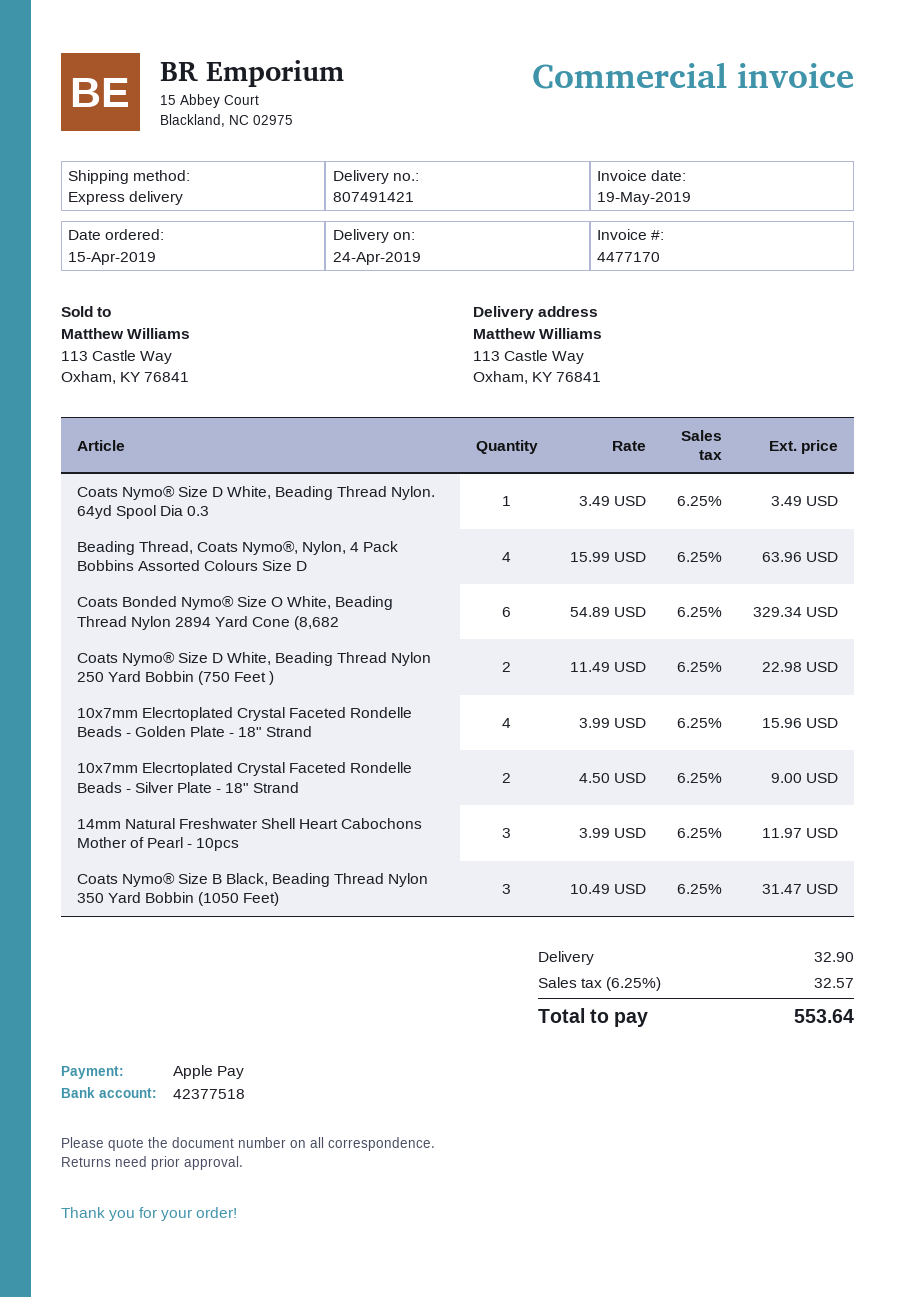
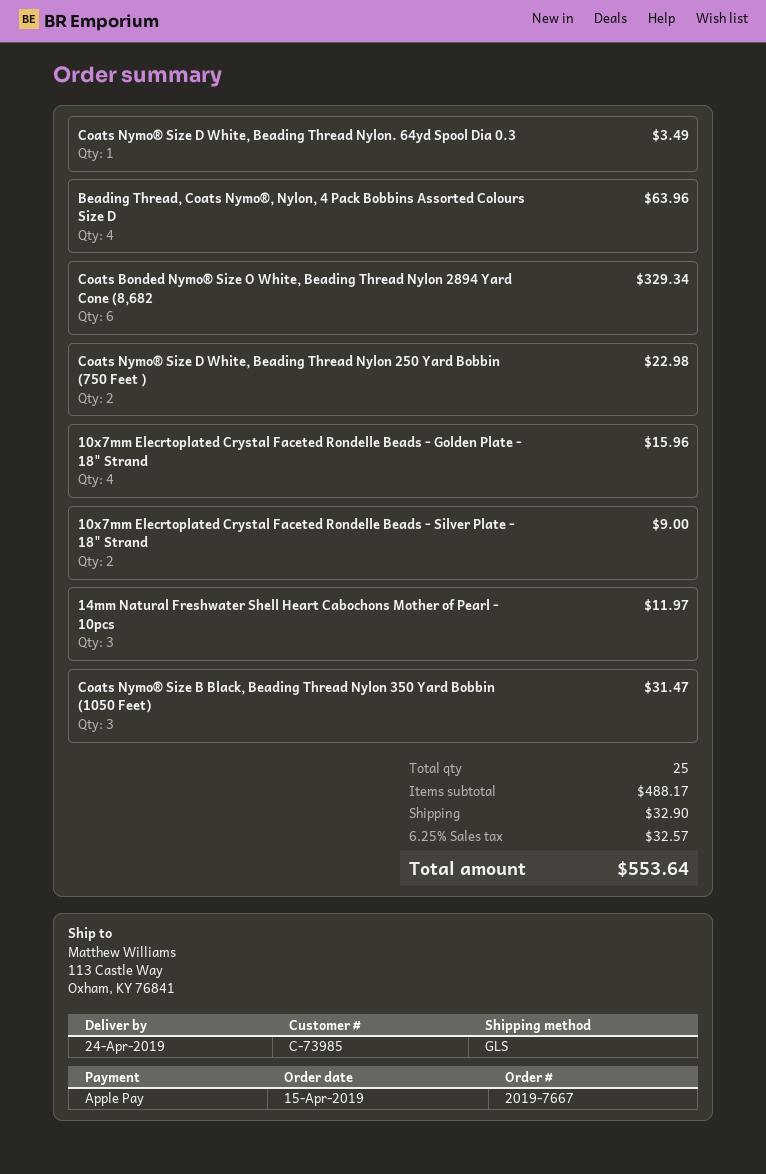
shipping method: express -> GLS

